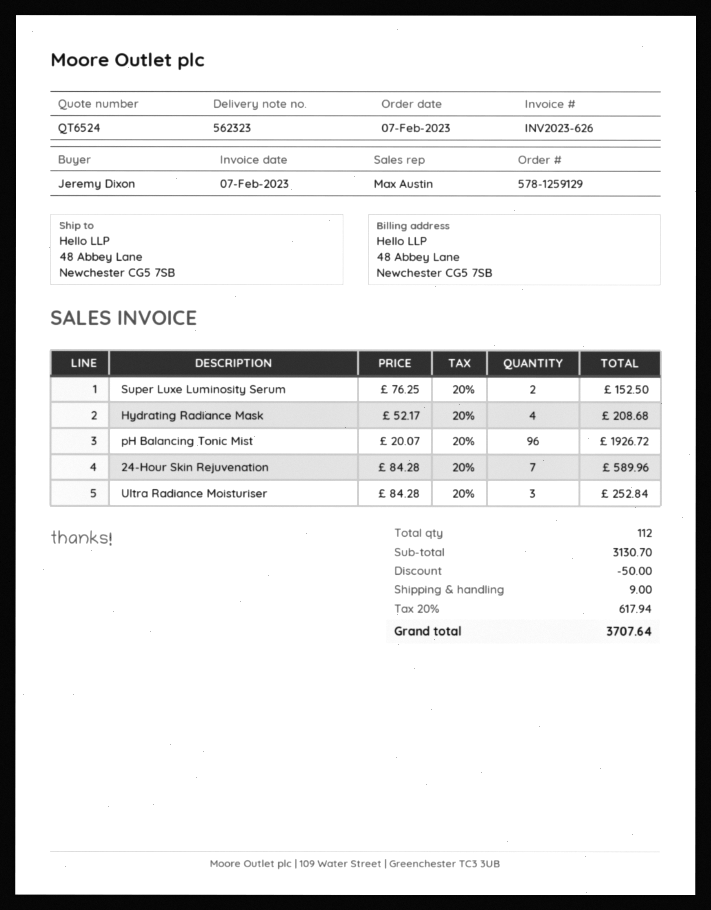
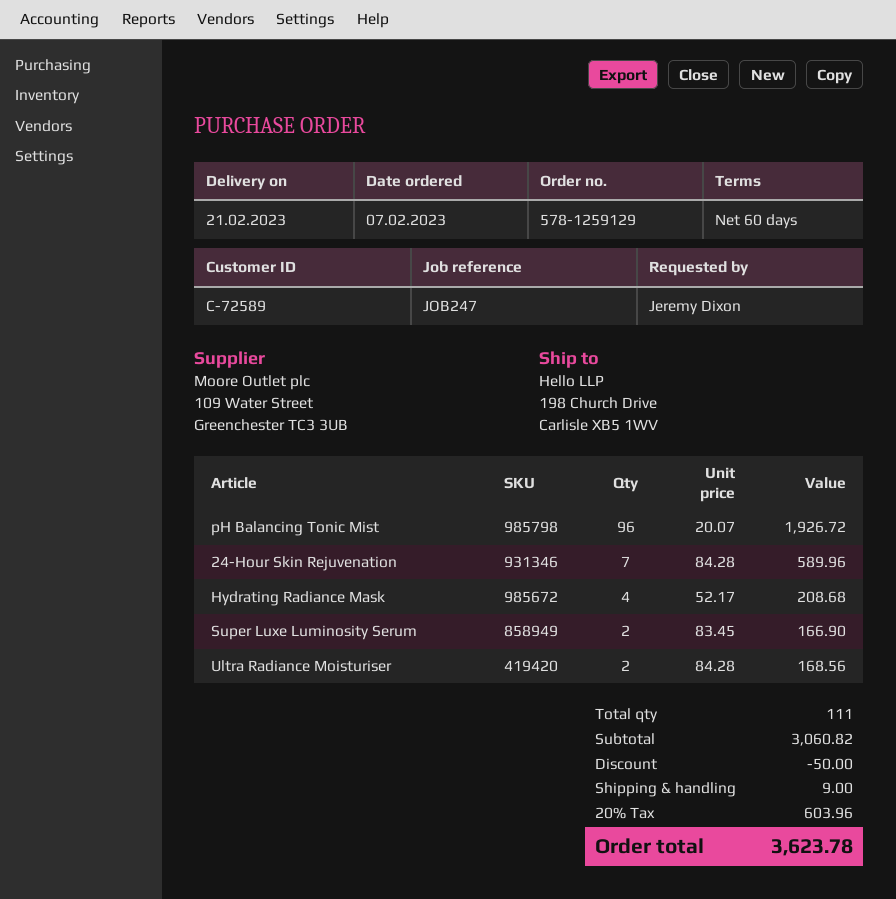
ship to: 48 Abbey Lane, Newchester CG5 7SB -> 198 Church Drive, Carlisle XB5 1WV
Super Luxe Luminosity Serum: 2 x 76.25 = 152.50 -> 2 x 83.45 = 166.90
Ultra Radiance Moisturiser: 3 x 84.28 = 252.84 -> 2 x 84.28 = 168.56
total quantity: 112 -> 111
subtotal: 3130.70 -> 3060.82
tax: 20% = 617.94 -> 20% = 603.96
total: 3707.64 -> 3623.78

